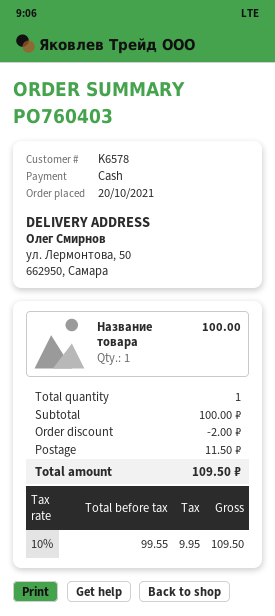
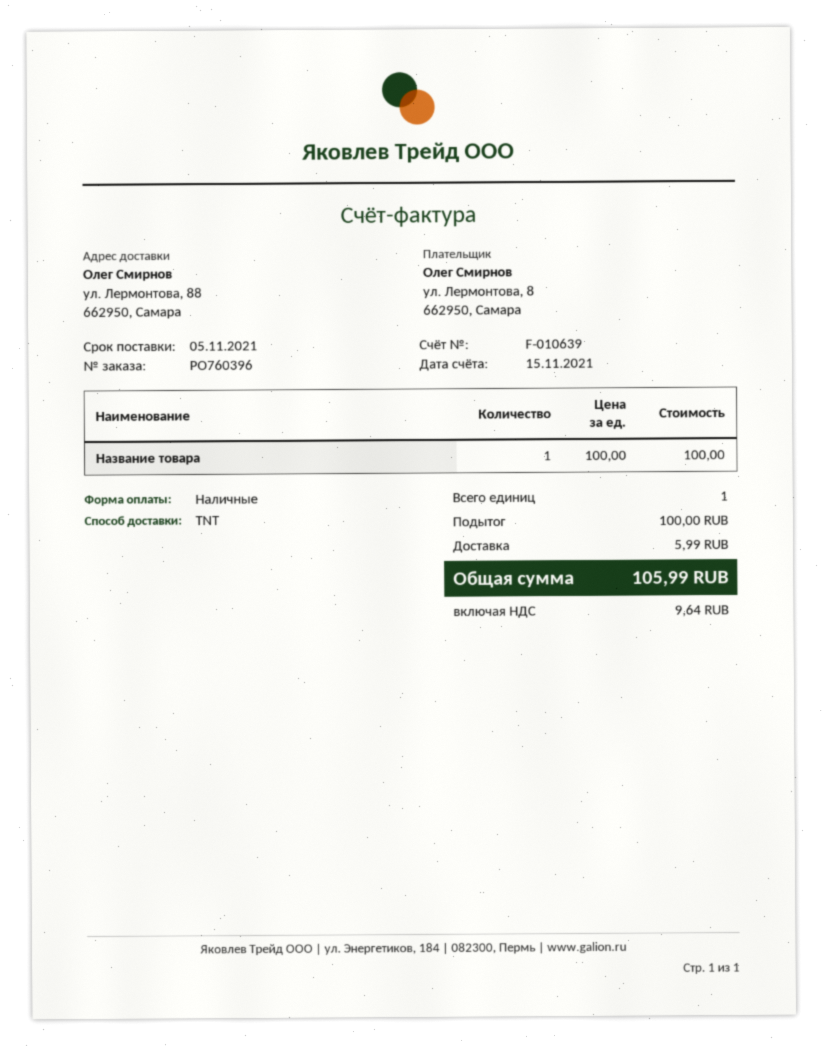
order number: PO760403 -> PO760396
ship to: ул. Лермонтова, 50, 662950, Самара -> ул. Лермонтова, 88, 662950, Самара
discount: 2.00 -> none
shipping: 11.50 -> 5.99
tax: 9.95 -> 9.64
total: 109.50 -> 105.99

